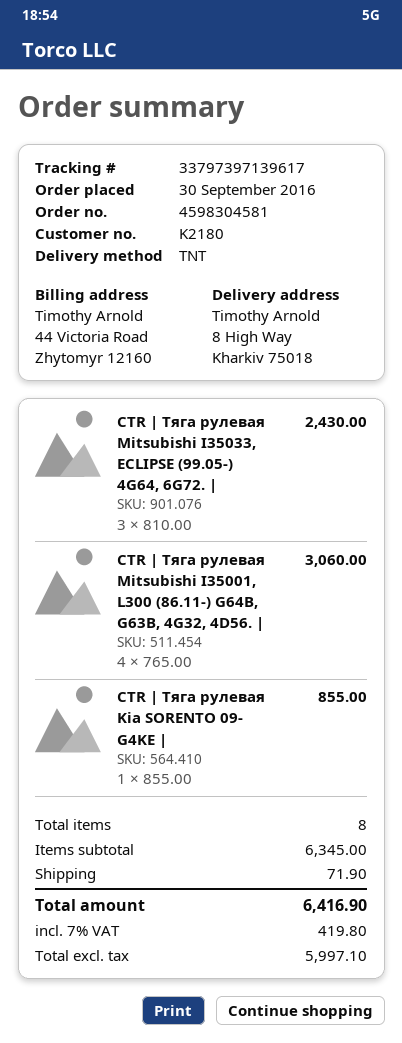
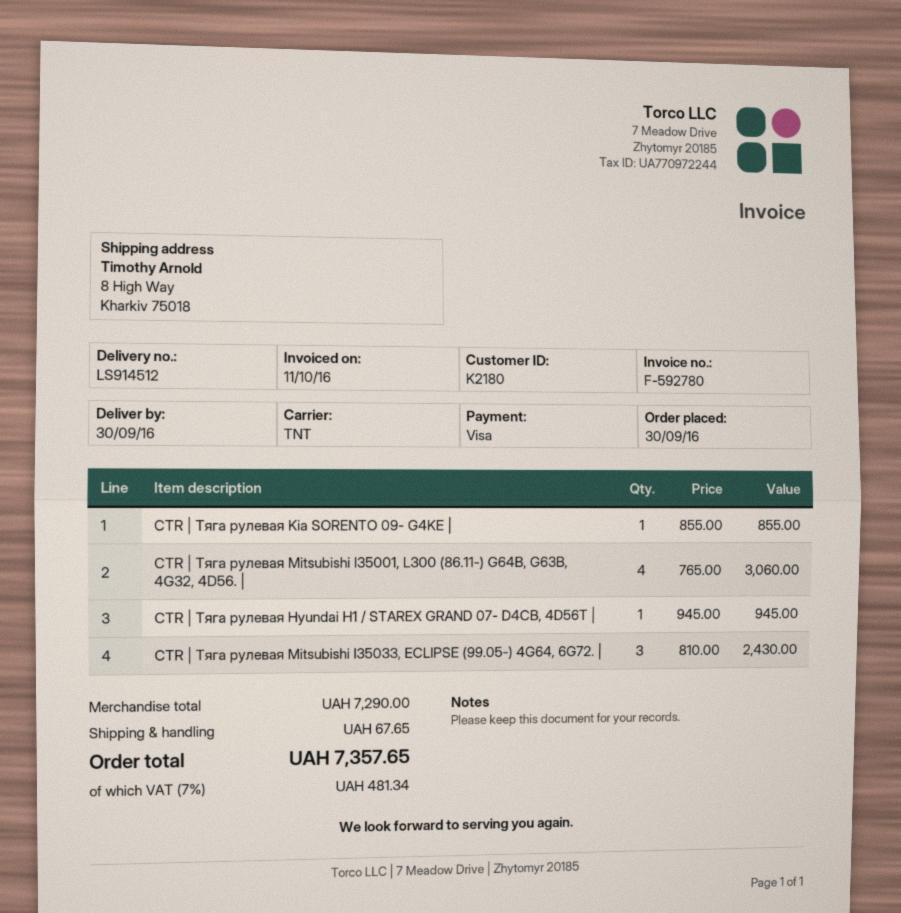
CTR | Тяга рулевая Hyundai H1 / STAREX GRAND 07- D4CB, 4D56T |: none -> 1 x 945.00 = 945.00
subtotal: 6345.00 -> 7290.00
shipping: 71.90 -> 67.65
tax: 7% = 419.80 -> 7% = 481.34
total: 6416.90 -> 7357.65

